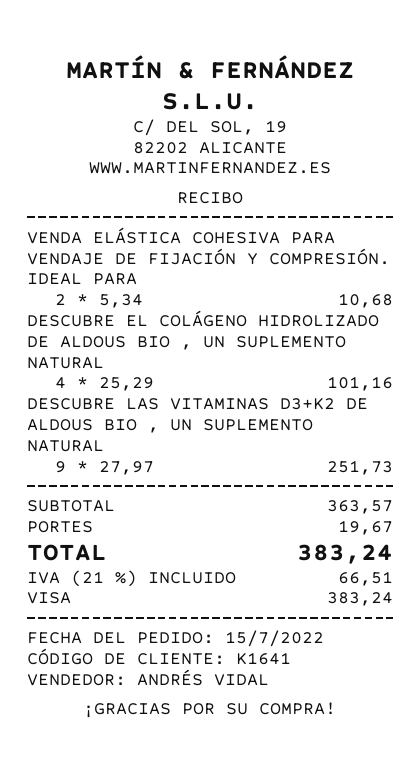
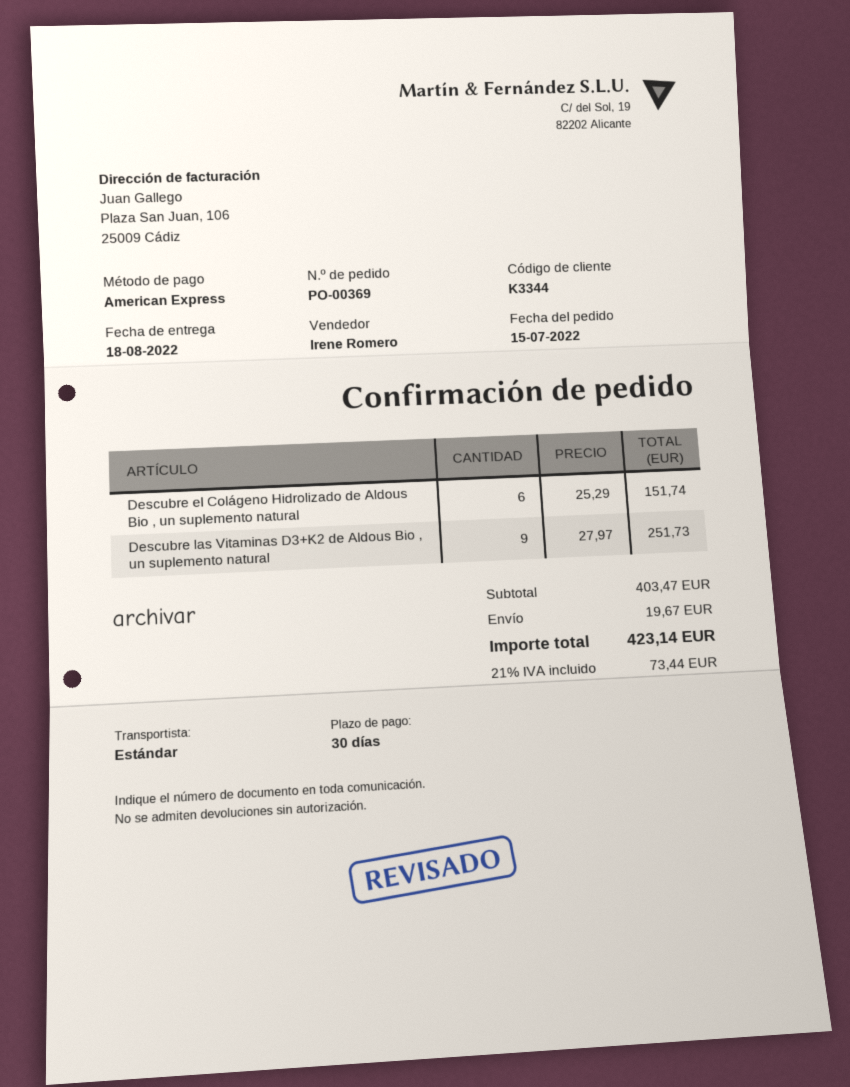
customer number: K1641 -> K3344
sales rep: ANDRÉS VIDAL -> Irene Romero
payment method: Visa -> American Express
VENDA ELÁSTICA COHESIVA PARA VENDAJE DE FIJACIÓN Y COMPRESIÓN. IDEAL PARA: 2 x 5.34 = 10.68 -> none
DESCUBRE EL COLÁGENO HIDROLIZADO DE ALDOUS BIO , UN SUPLEMENTO NATURAL: 4 x 25.29 = 101.16 -> 6 x 25.29 = 151.74
subtotal: 363.57 -> 403.47
tax: 21% = 66.51 -> 21% = 73.44
total: 383.24 -> 423.14

